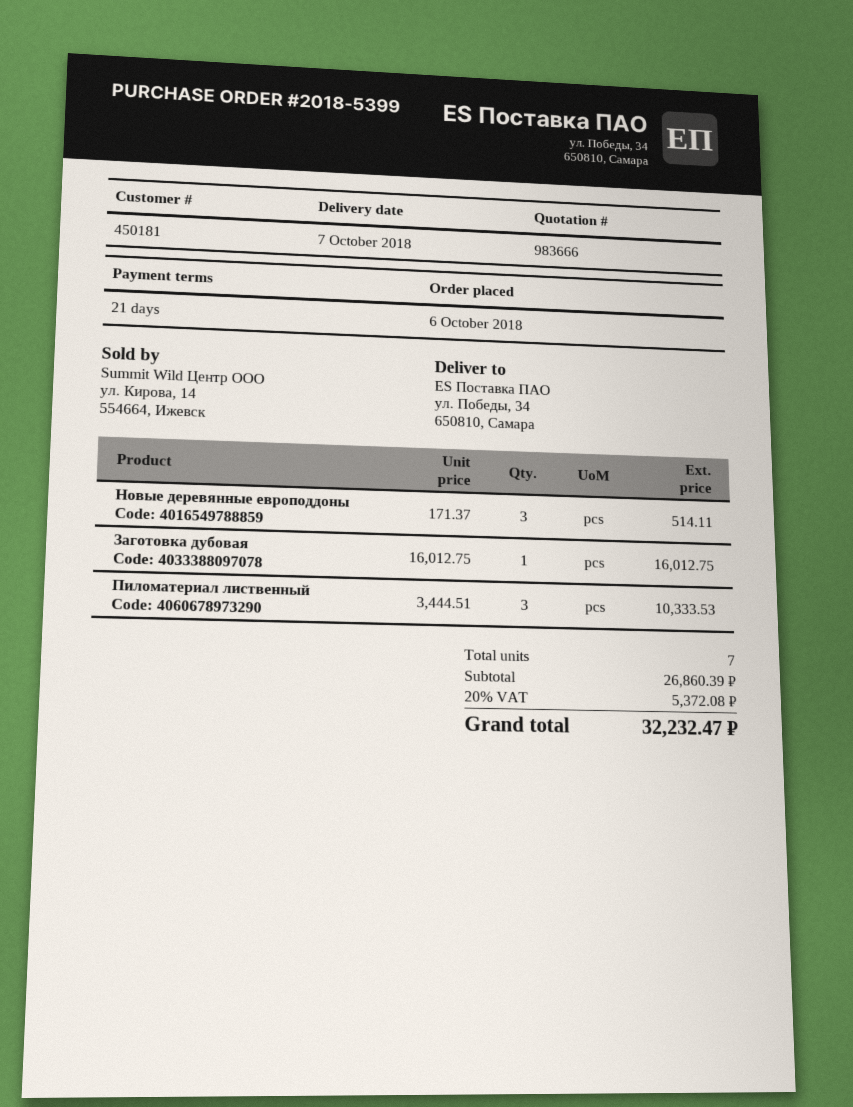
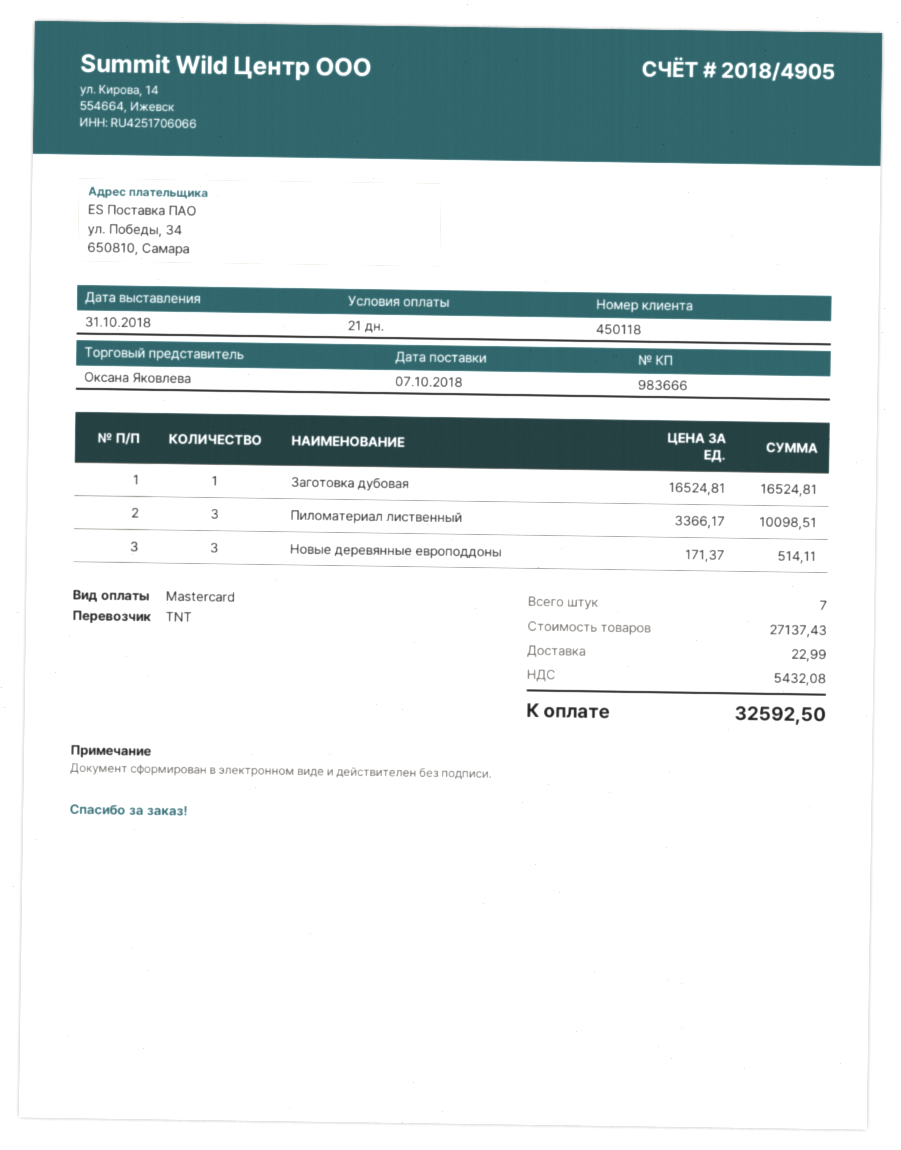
customer number: 450181 -> 450118
Заготовка дубовая: 1 x 16012.75 = 16012.75 -> 1 x 16524.81 = 16524.81
Пиломатериал лиственный: 3 x 3444.51 = 10333.53 -> 3 x 3366.17 = 10098.51
subtotal: 26860.39 -> 27137.43
shipping: none -> 22.99
tax: 5372.08 -> 5432.08
total: 32232.47 -> 32592.50

